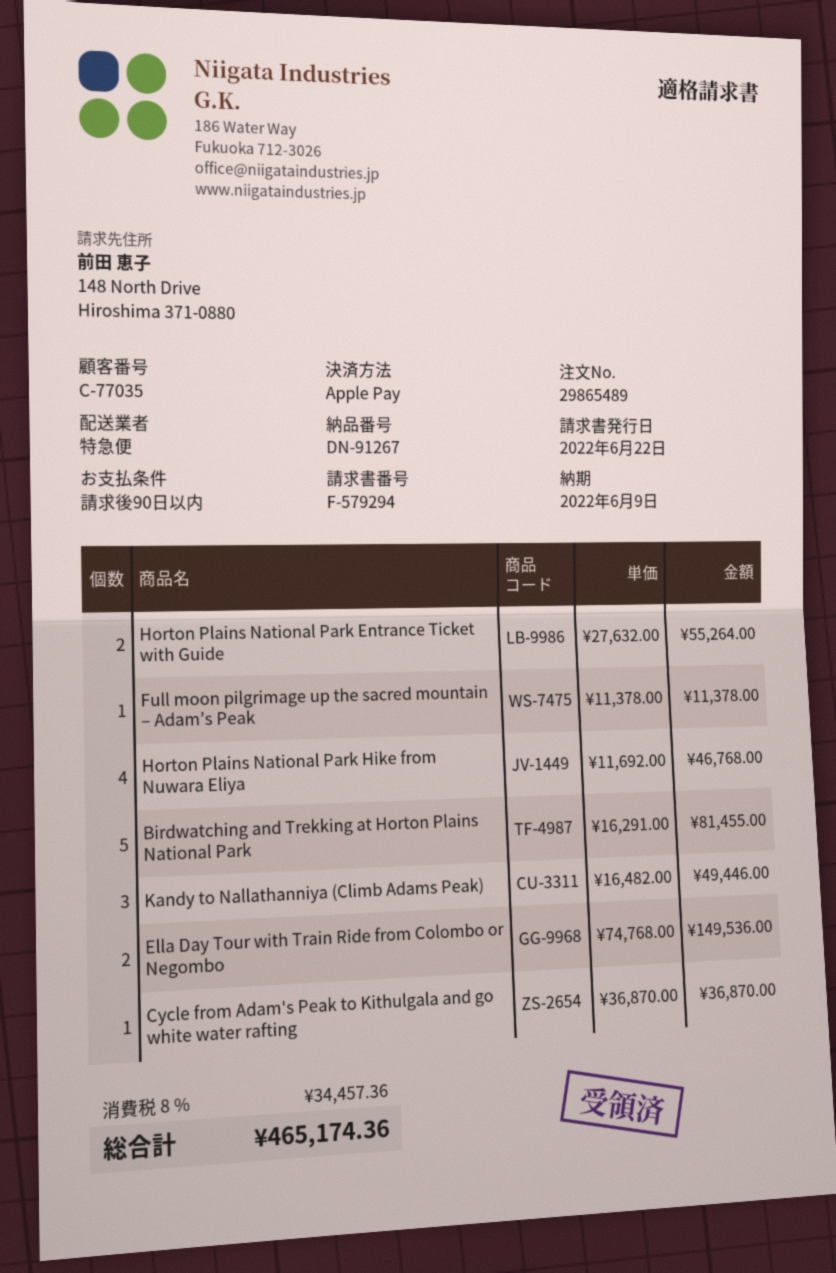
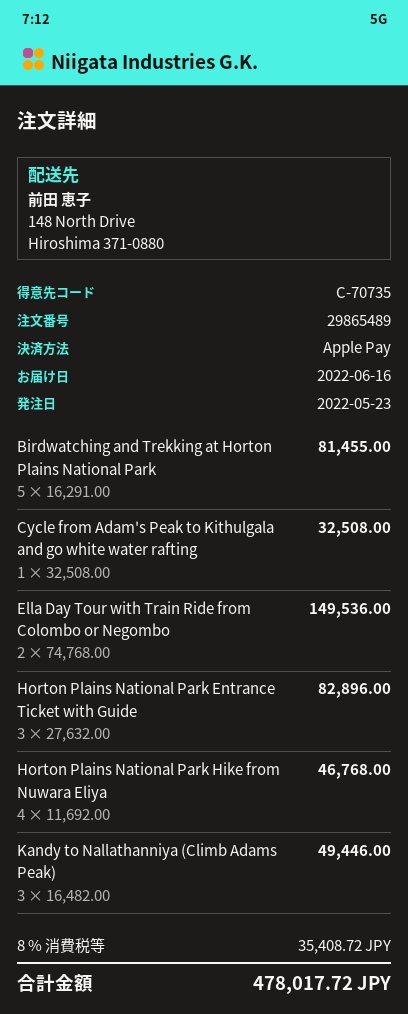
delivery date: 2022-06-09 -> 2022-06-16
customer number: C-77035 -> C-70735
Horton Plains National Park Entrance Ticket with Guide: 2 x 27632.00 = 55264.00 -> 3 x 27632.00 = 82896.00
Full moon pilgrimage up the sacred mountain – Adam’s Peak: 1 x 11378.00 = 11378.00 -> none
Cycle from Adam's Peak to Kithulgala and go white water rafting: 1 x 36870.00 = 36870.00 -> 1 x 32508.00 = 32508.00
tax: 8% = 34457.36 -> 8% = 35408.72
total: 465174.36 -> 478017.72

